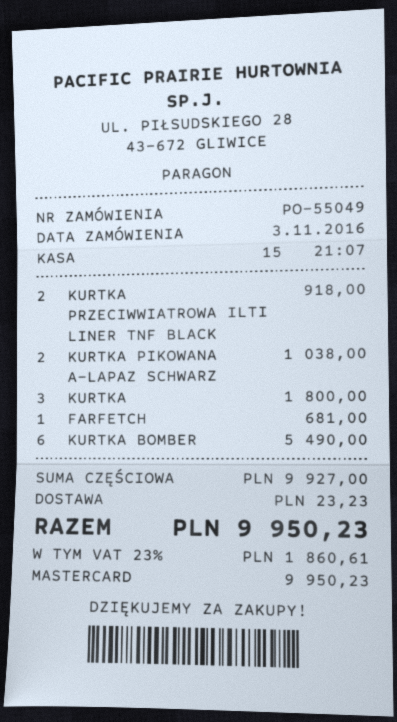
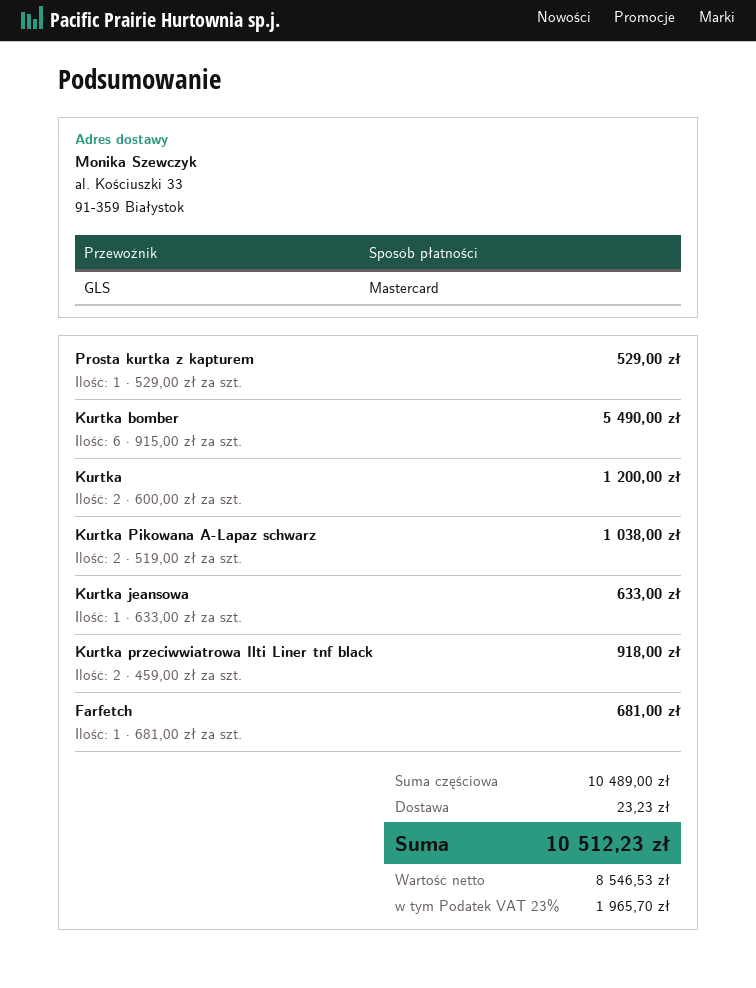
KURTKA: 3 for 1800.00 -> 2 for 1200.00
Prosta kurtka z kapturem: none -> 1 for 529.00
Kurtka jeansowa: none -> 1 for 633.00
subtotal: 9927.00 -> 10489.00
tax: 23% = 1860.61 -> 23% = 1965.70
total: 9950.23 -> 10512.23

